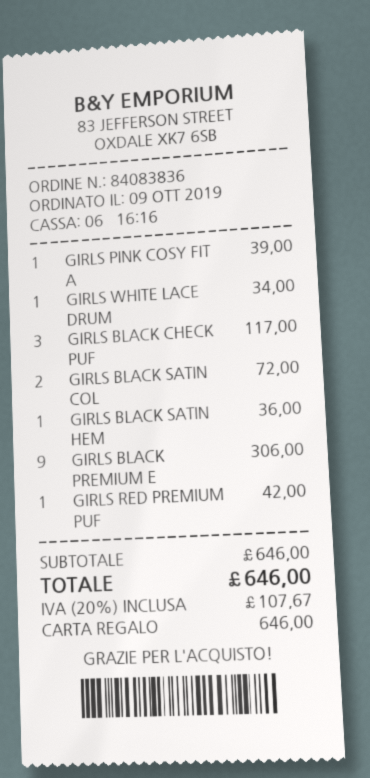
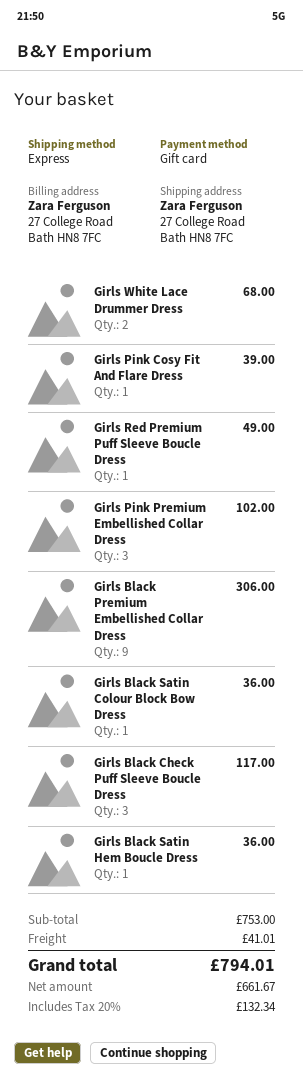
GIRLS WHITE LACE DRUM: 1 for 34.00 -> 2 for 68.00
GIRLS BLACK SATIN COL: 2 for 72.00 -> 1 for 36.00
GIRLS RED PREMIUM PUF: 1 for 42.00 -> 1 for 49.00
Girls Pink Premium Embellished Collar Dress: none -> 3 for 102.00
subtotal: 646.00 -> 753.00
shipping: none -> 41.01
tax: 20% = 107.67 -> 20% = 132.34
total: 646.00 -> 794.01

